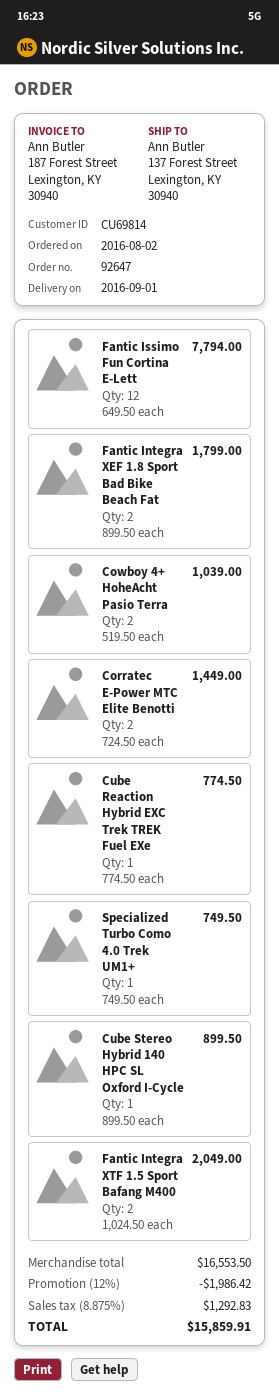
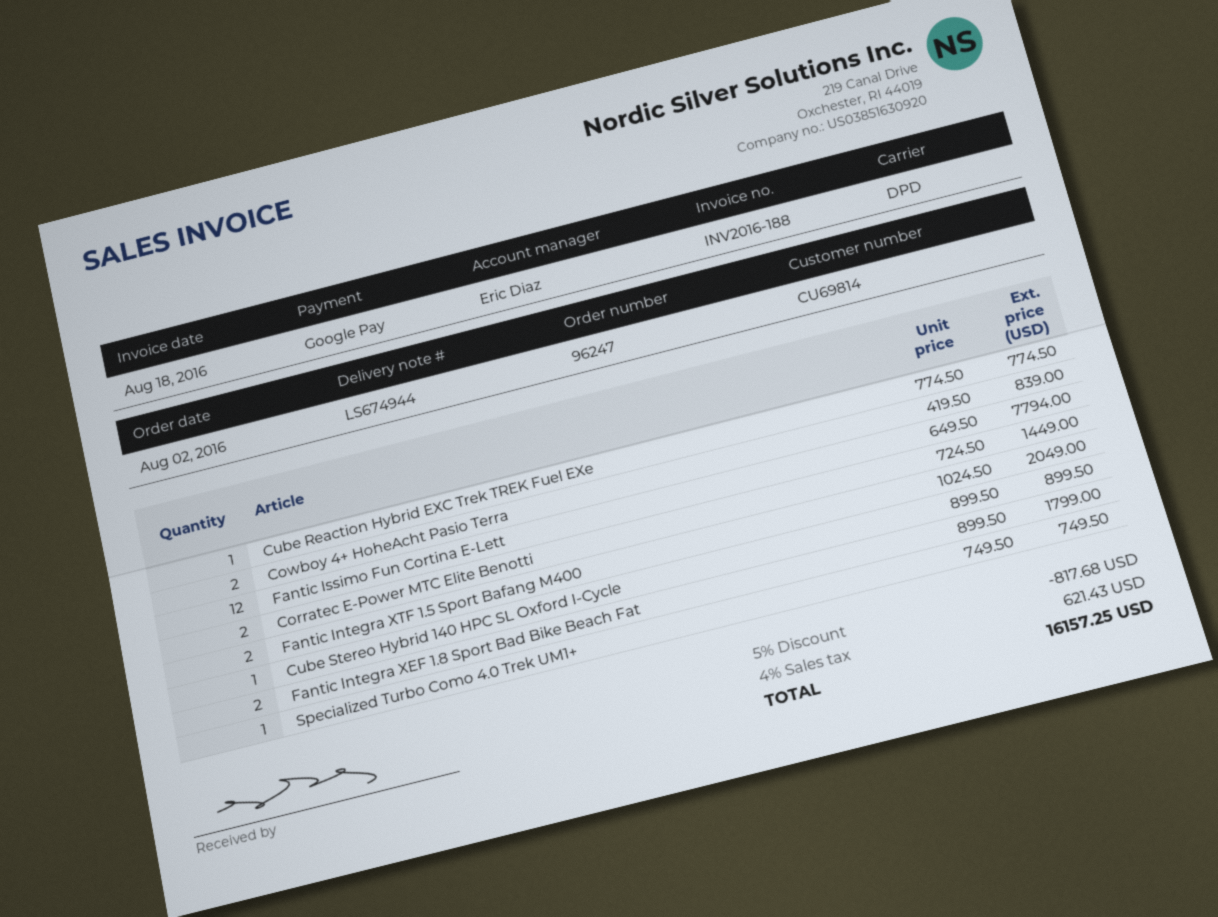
order number: 92647 -> 96247
Cowboy 4+ HoheAcht Pasio Terra: 2 x 519.50 = 1039.00 -> 2 x 419.50 = 839.00
discount: 12% = 1986.42 -> 5% = 817.68
tax: 8.875% = 1292.83 -> 4% = 621.43
total: 15859.91 -> 16157.25

